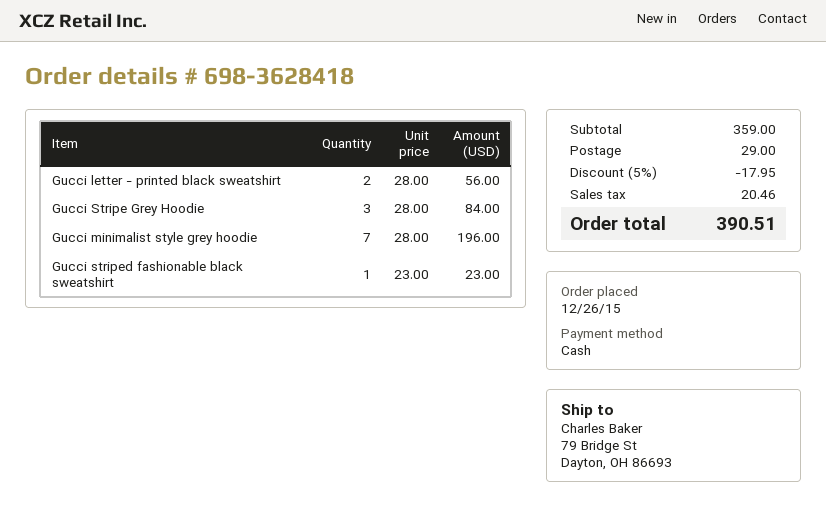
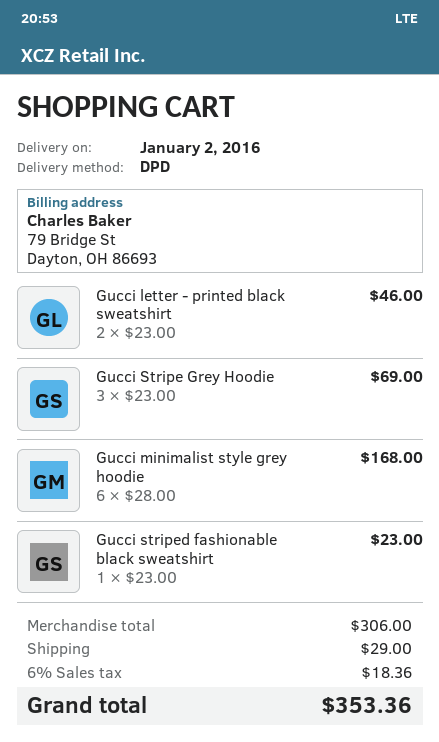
Gucci letter - printed black sweatshirt: 2 x 28.00 = 56.00 -> 2 x 23.00 = 46.00
Gucci Stripe Grey Hoodie: 3 x 28.00 = 84.00 -> 3 x 23.00 = 69.00
Gucci minimalist style grey hoodie: 7 x 28.00 = 196.00 -> 6 x 28.00 = 168.00
subtotal: 359.00 -> 306.00
discount: 5% = 17.95 -> none
tax: 20.46 -> 18.36
total: 390.51 -> 353.36

